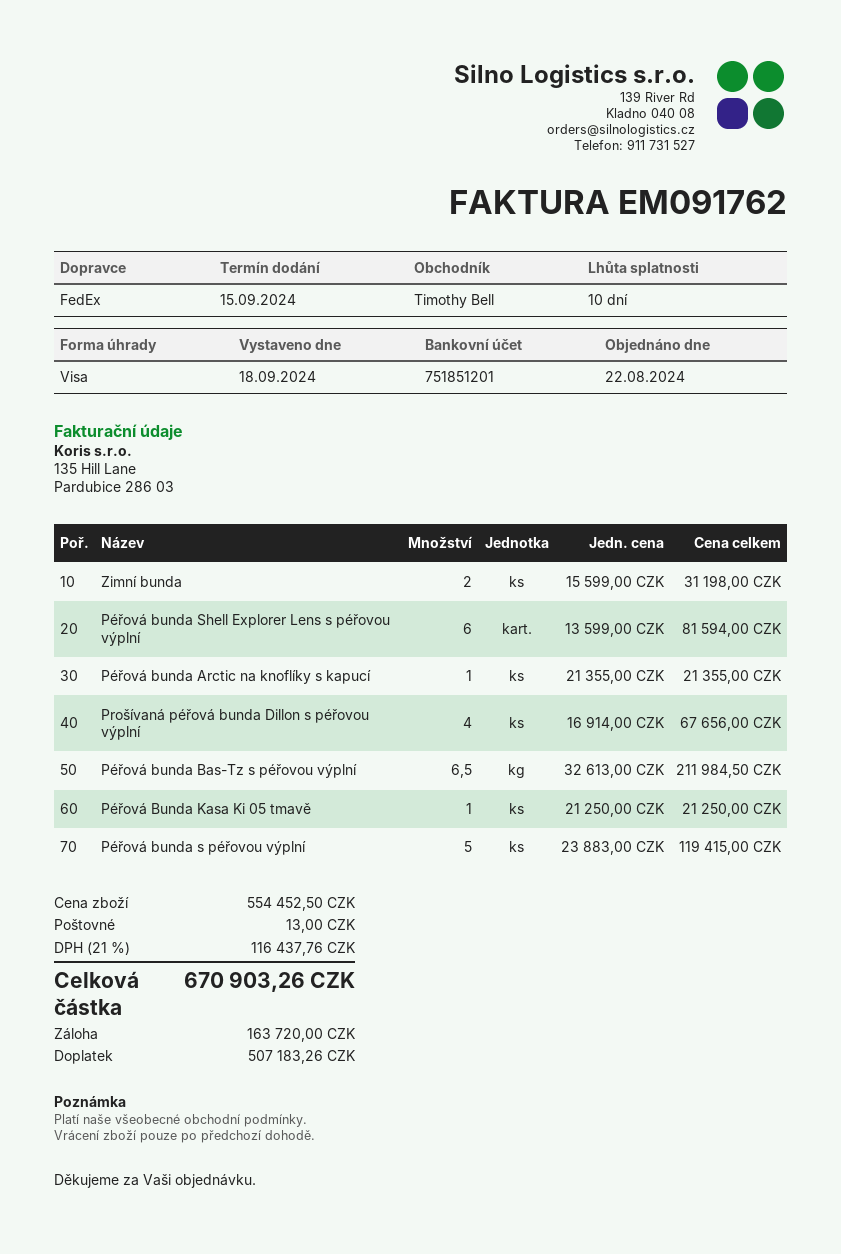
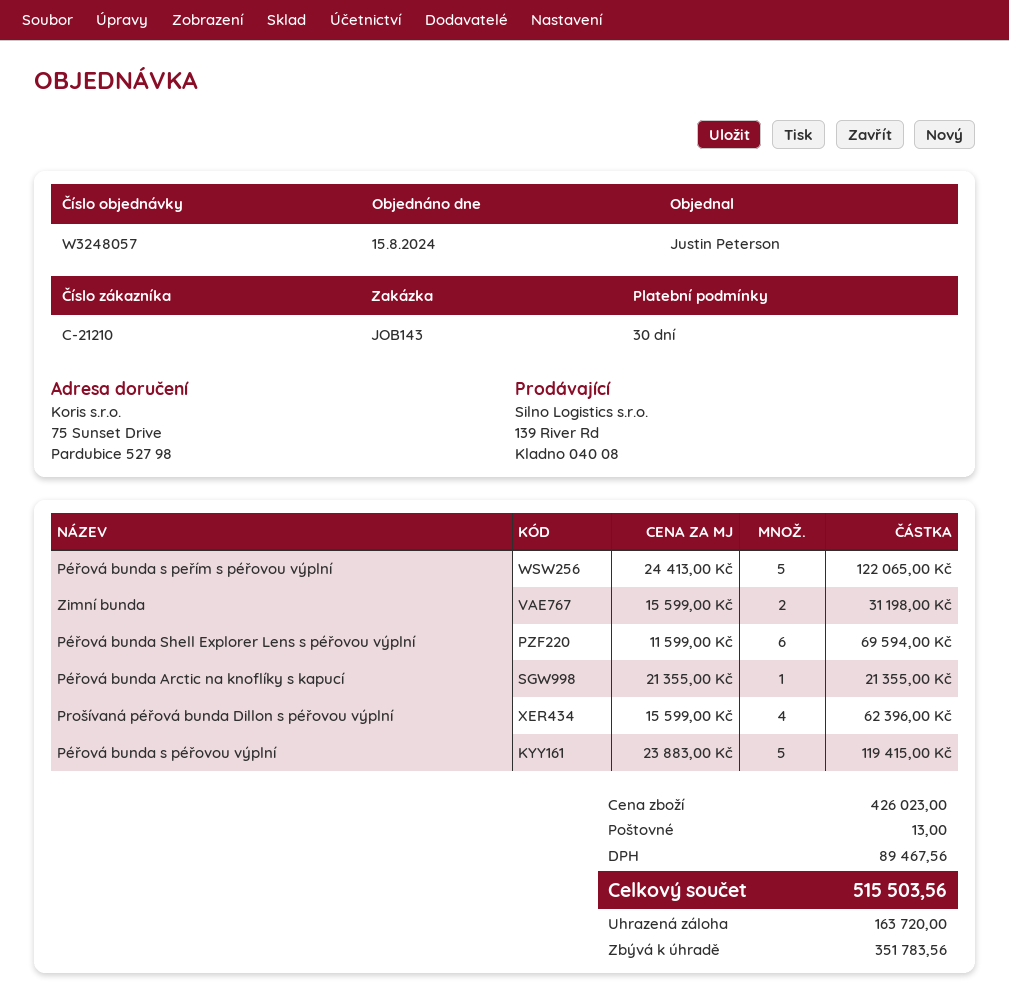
order date: 2024-08-22 -> 2024-08-15
payment terms: 10 days -> 30 days
Péřová bunda Shell Explorer Lens s péřovou výplní: 6 x 13599.00 = 81594.00 -> 6 x 11599.00 = 69594.00
Prošívaná péřová bunda Dillon s péřovou výplní: 4 x 16914.00 = 67656.00 -> 4 x 15599.00 = 62396.00
Péřová bunda Bas-Tz s péřovou výplní: 6.5 x 32613.00 = 211984.50 -> none
Péřová Bunda Kasa Ki 05 tmavě: 1 x 21250.00 = 21250.00 -> none
Péřová bunda s peřím s péřovou výplní: none -> 5 x 24413.00 = 122065.00
subtotal: 554452.50 -> 426023.00
tax: 116437.76 -> 89467.56
total: 670903.26 -> 515503.56
balance: 507183.26 -> 351783.56

